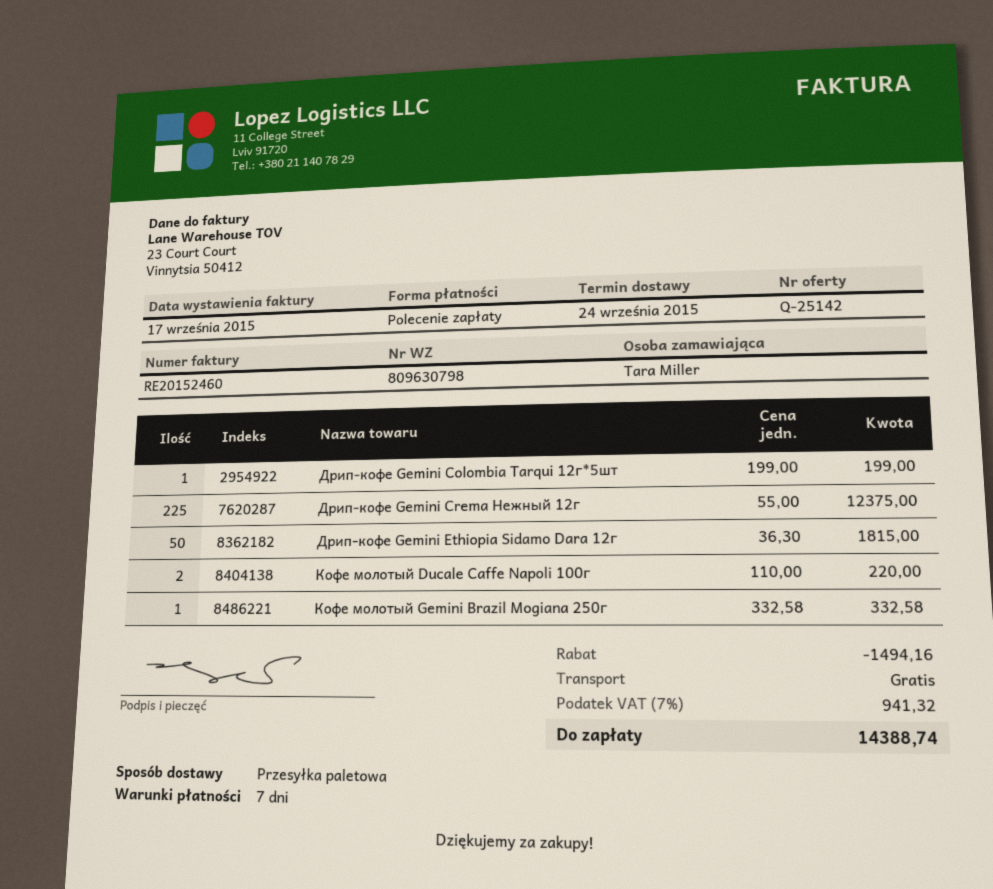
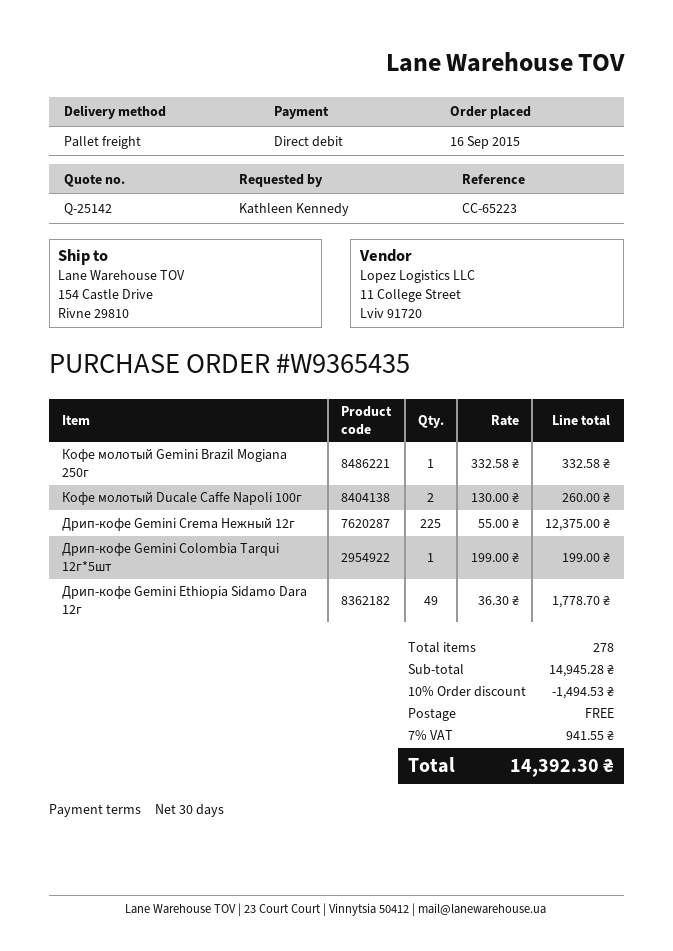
payment terms: 7 days -> 30 days
ordered by: Tara Miller -> Kathleen Kennedy
Дрип-кофе Gemini Ethiopia Sidamo Dara 12г: 50 x 36.30 = 1815.00 -> 49 x 36.30 = 1778.70
Кофе молотый Ducale Caffe Napoli 100г: 2 x 110.00 = 220.00 -> 2 x 130.00 = 260.00
discount: 1494.16 -> 1494.53
tax: 7% = 941.32 -> 7% = 941.55
total: 14388.74 -> 14392.30

